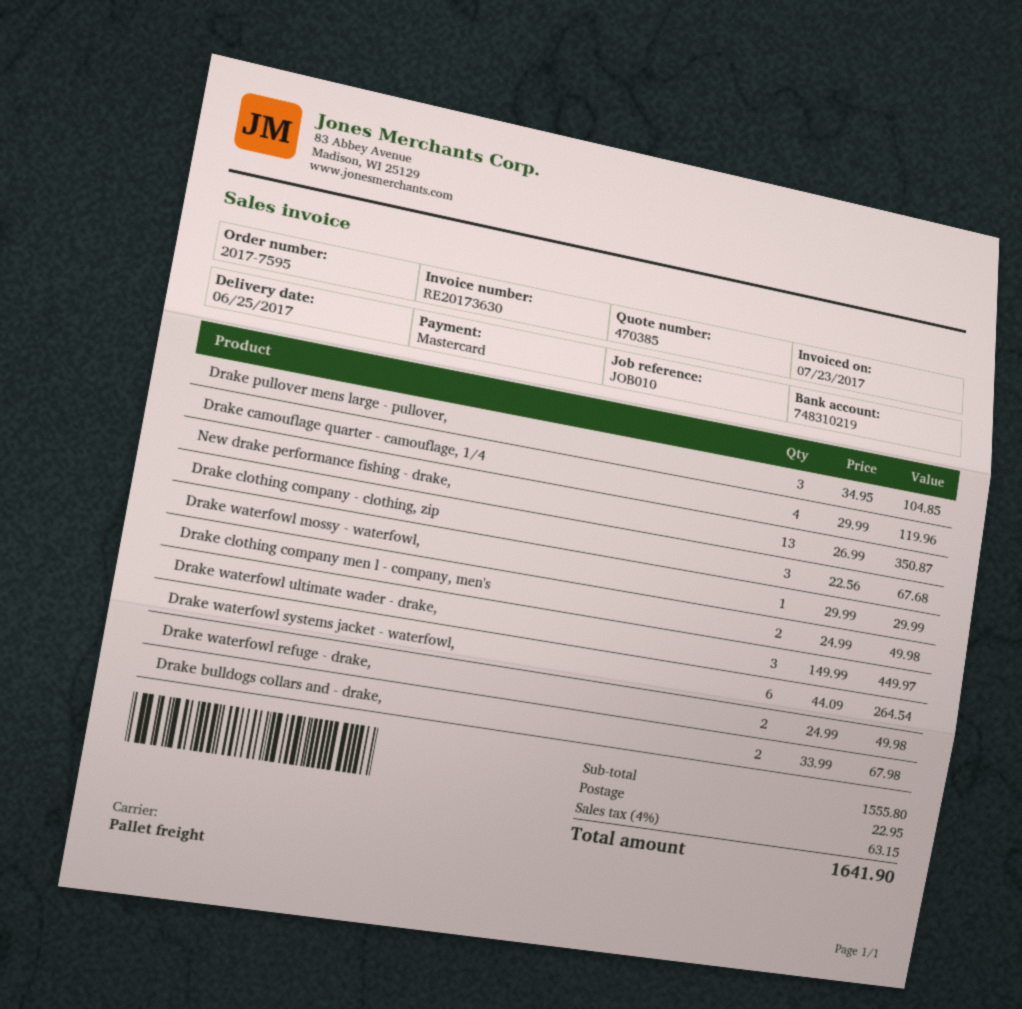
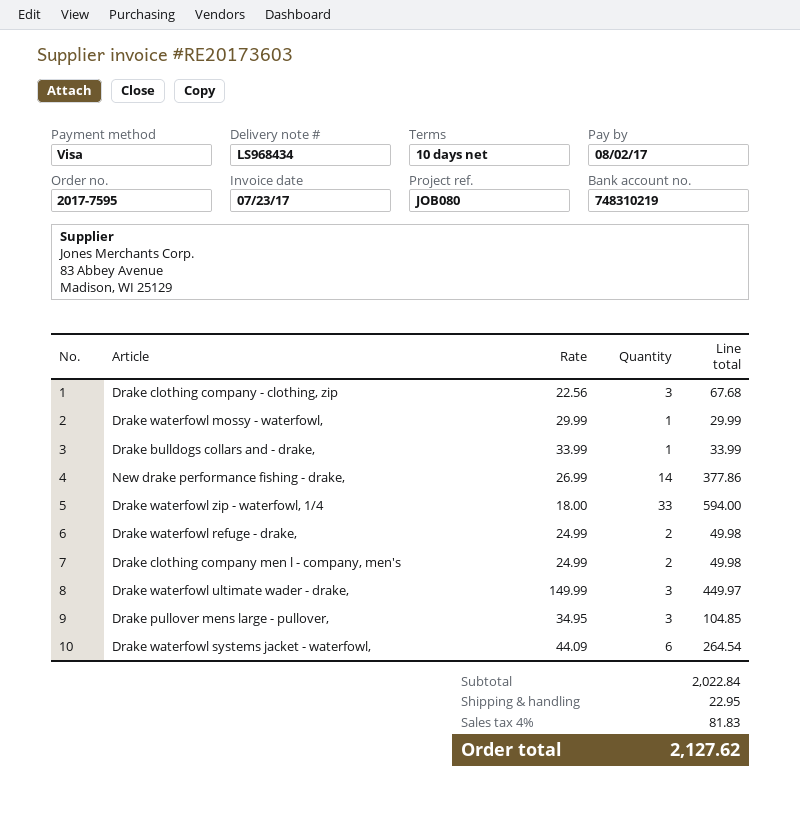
invoice number: RE20173630 -> RE20173603
reference: JOB010 -> JOB080
payment method: Mastercard -> Visa
Drake camouflage quarter - camouflage, 1/4: 4 x 29.99 = 119.96 -> none
New drake performance fishing - drake,: 13 x 26.99 = 350.87 -> 14 x 26.99 = 377.86
Drake bulldogs collars and - drake,: 2 x 33.99 = 67.98 -> 1 x 33.99 = 33.99
Drake waterfowl zip - waterfowl, 1/4: none -> 33 x 18.00 = 594.00
subtotal: 1555.80 -> 2022.84
tax: 4% = 63.15 -> 4% = 81.83
total: 1641.90 -> 2127.62

